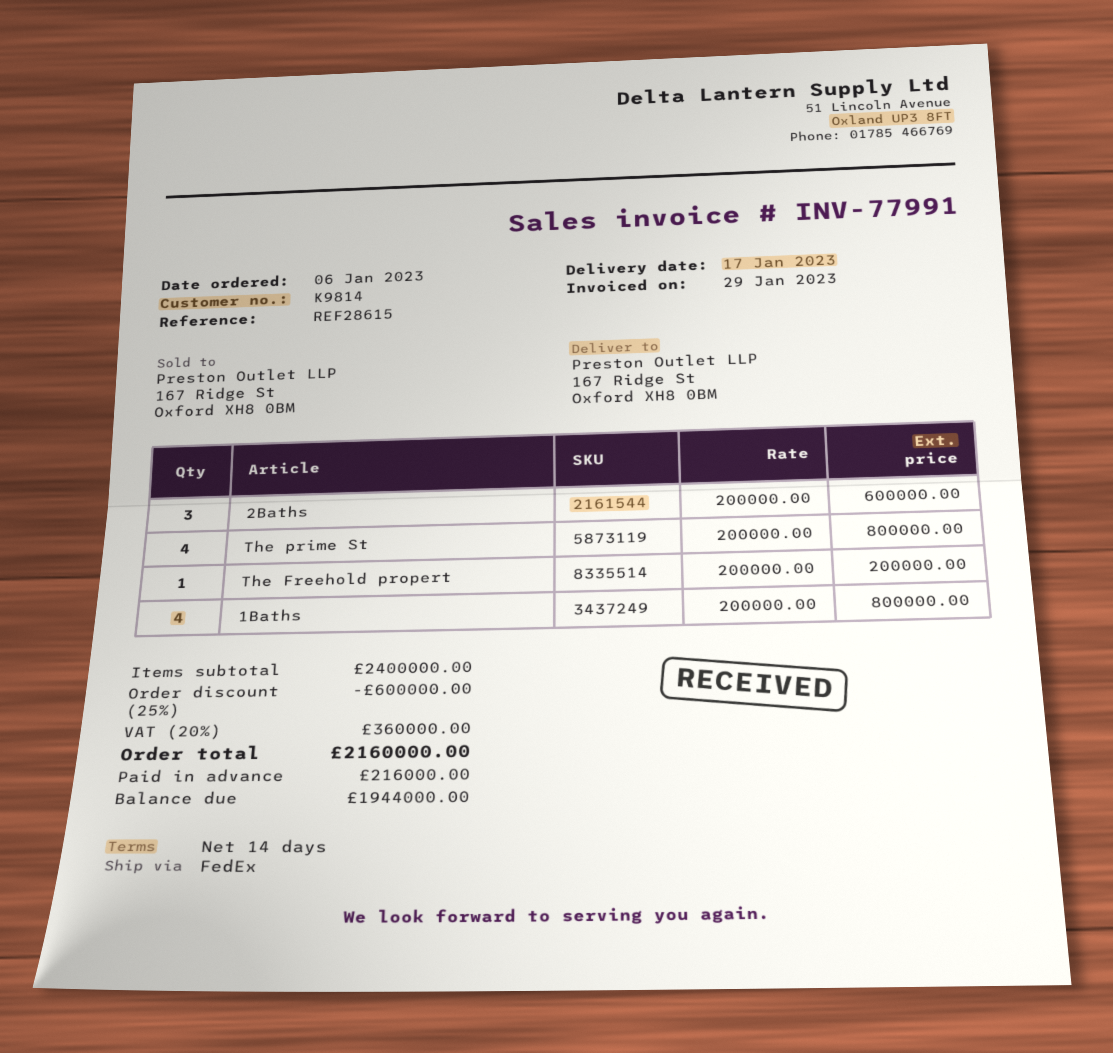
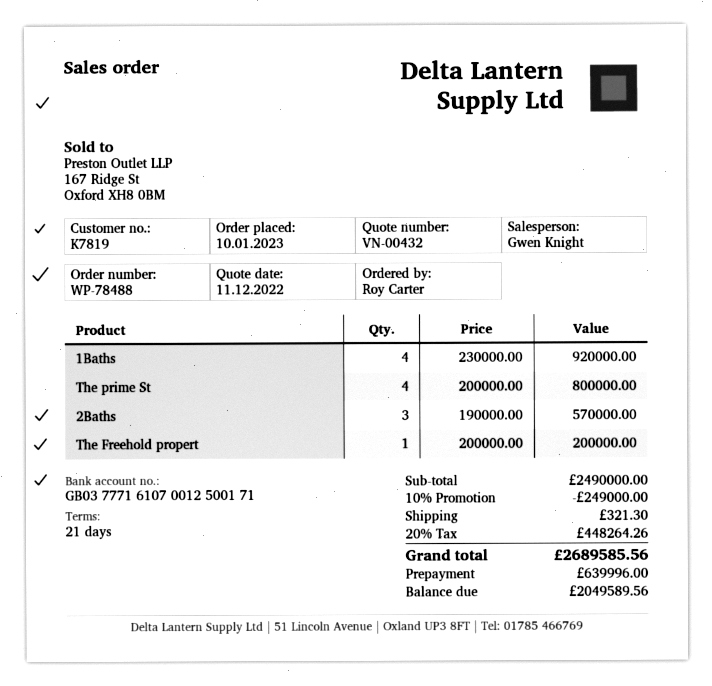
order date: 2023-01-06 -> 2023-01-10
payment terms: 14 days -> 21 days
customer number: K9814 -> K7819
2Baths: 3 x 200000.00 = 600000.00 -> 3 x 190000.00 = 570000.00
1Baths: 4 x 200000.00 = 800000.00 -> 4 x 230000.00 = 920000.00
subtotal: 2400000.00 -> 2490000.00
discount: 25% = 600000.00 -> 10% = 249000.00
shipping: none -> 321.30
tax: 20% = 360000.00 -> 20% = 448264.26
total: 2160000.00 -> 2689585.56
deposit: 216000.00 -> 639996.00
balance: 1944000.00 -> 2049589.56

